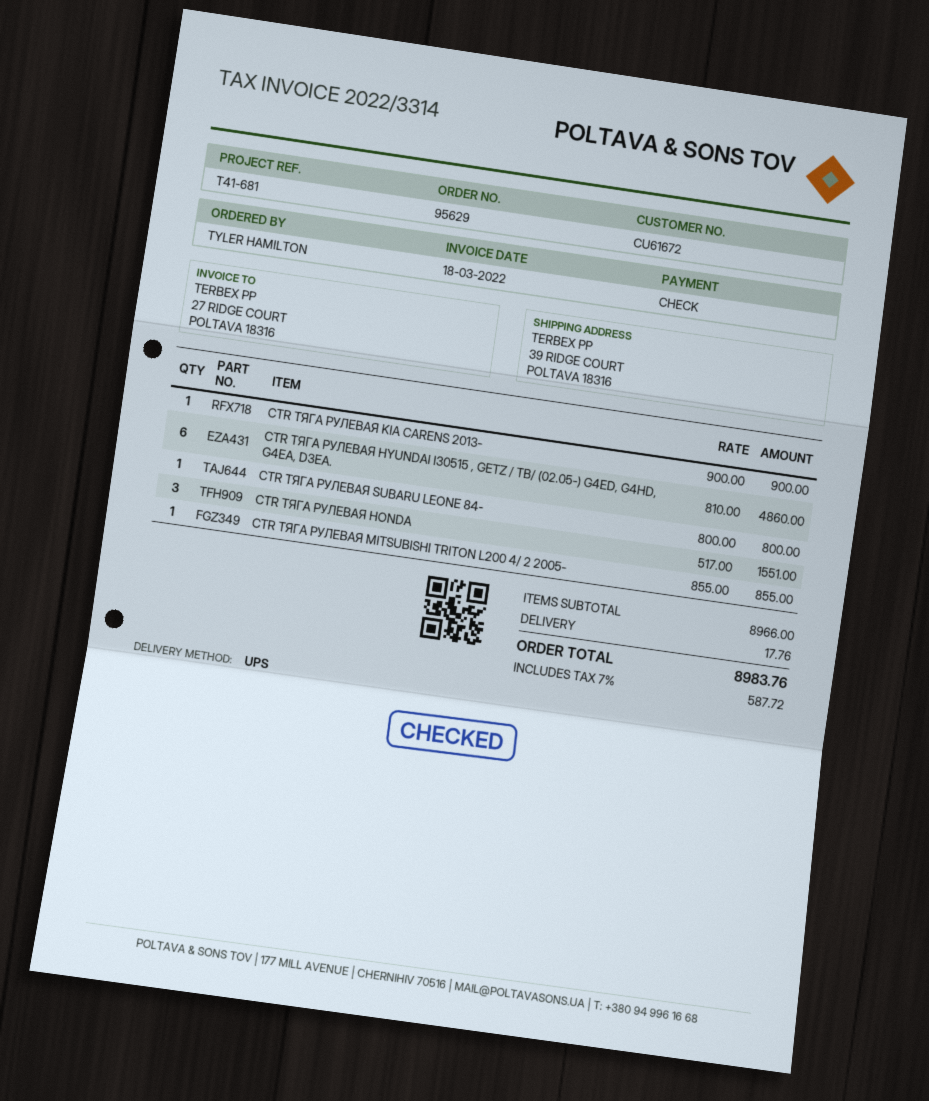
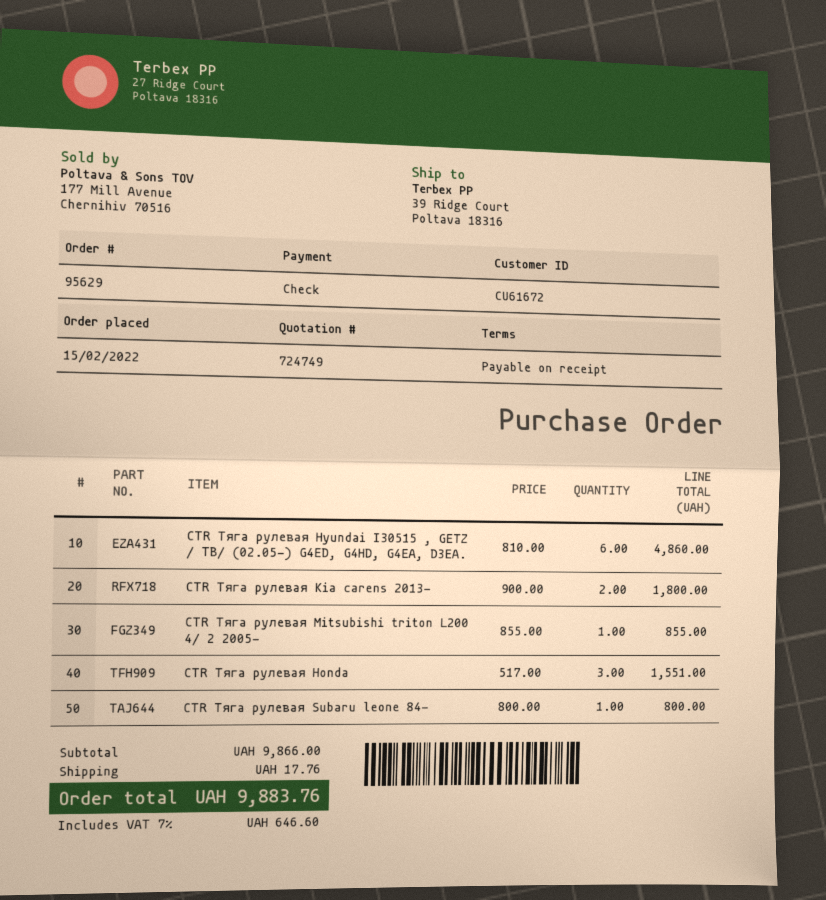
CTR ТЯГА РУЛЕВАЯ KIA CARENS 2013-: 1 x 900.00 = 900.00 -> 2 x 900.00 = 1800.00
subtotal: 8966.00 -> 9866.00
tax: 7% = 587.72 -> 7% = 646.60
total: 8983.76 -> 9883.76

